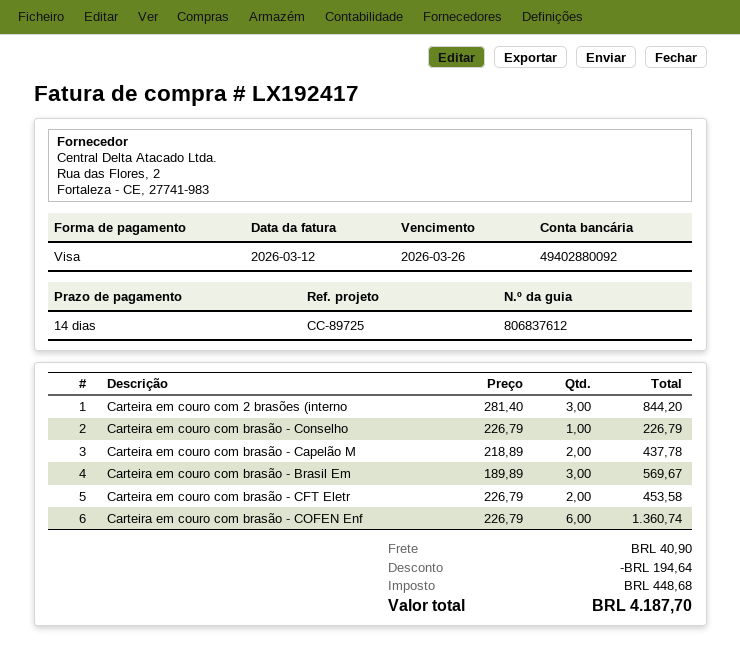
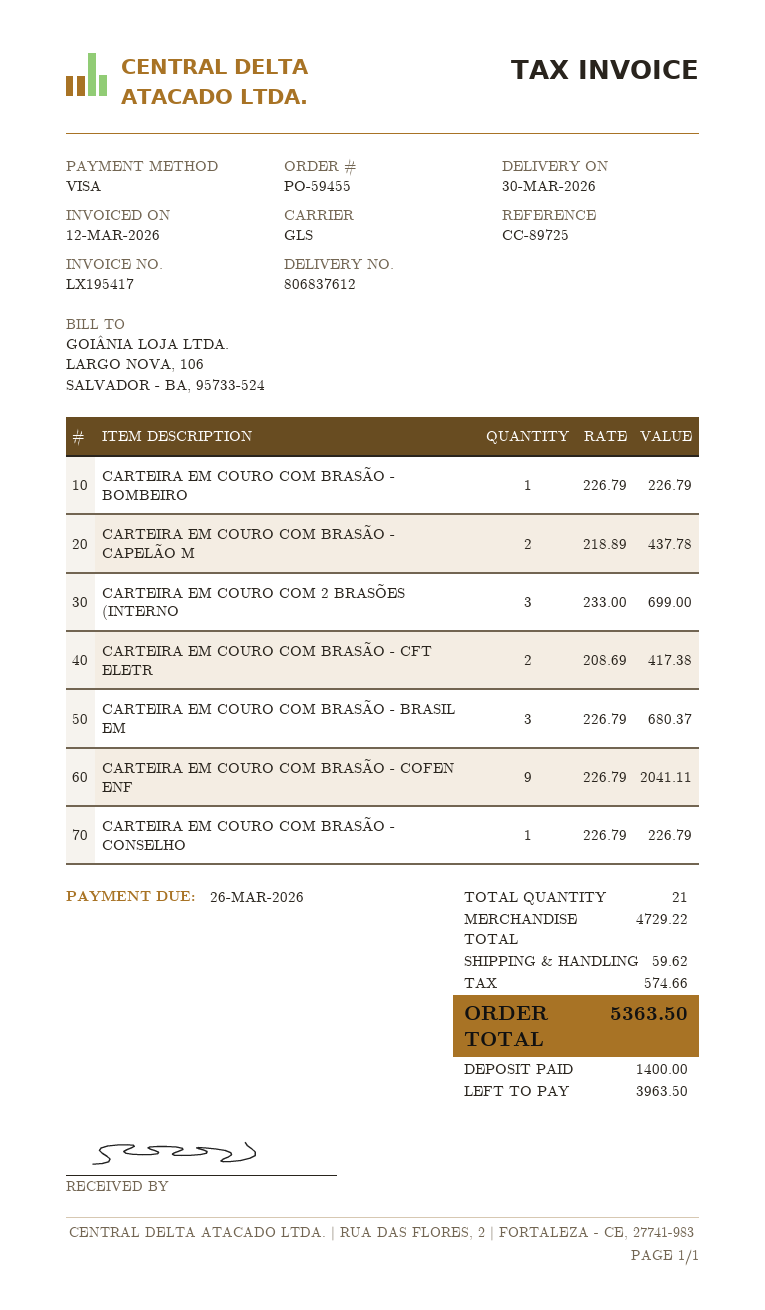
invoice number: LX192417 -> LX195417
Carteira em couro com 2 brasões (interno: 3 x 281.40 = 844.20 -> 3 x 233.00 = 699.00
Carteira em couro com brasão - Brasil Em: 3 x 189.89 = 569.67 -> 3 x 226.79 = 680.37
Carteira em couro com brasão - CFT Eletr: 2 x 226.79 = 453.58 -> 2 x 208.69 = 417.38
Carteira em couro com brasão - COFEN Enf: 6 x 226.79 = 1360.74 -> 9 x 226.79 = 2041.11
CARTEIRA EM COURO COM BRASÃO - BOMBEIRO: none -> 1 x 226.79 = 226.79
discount: 194.64 -> none
shipping: 40.90 -> 59.62
tax: 448.68 -> 574.66
total: 4187.70 -> 5363.50

